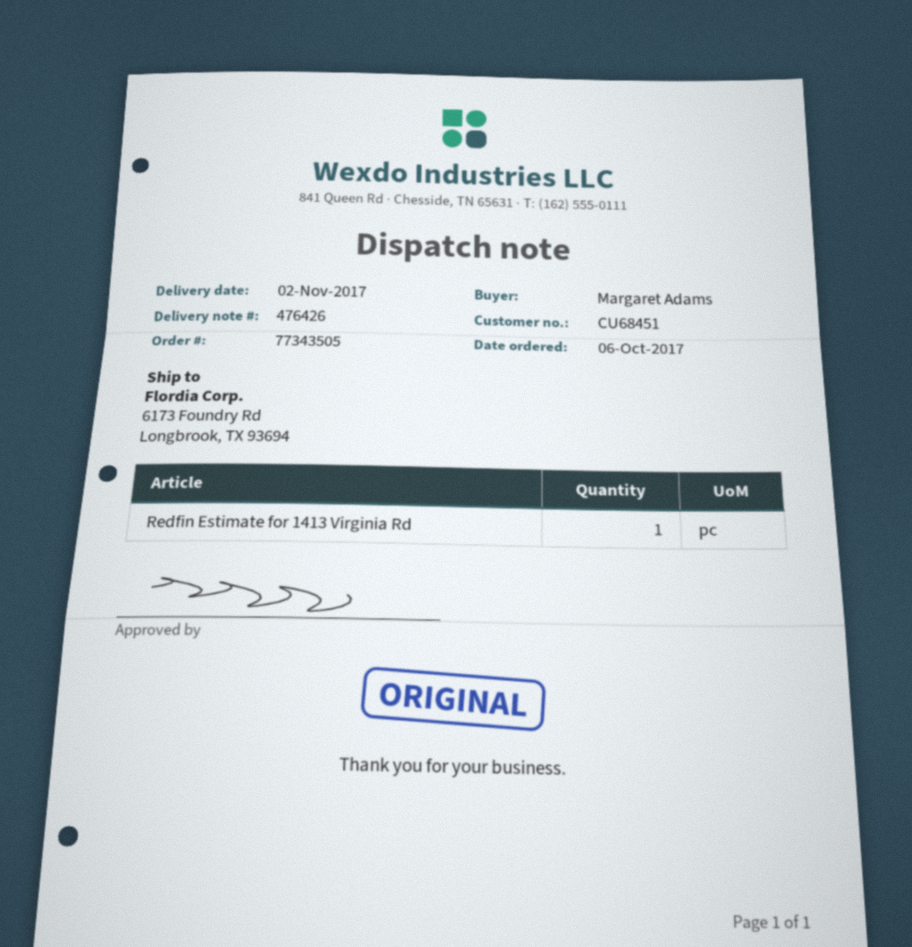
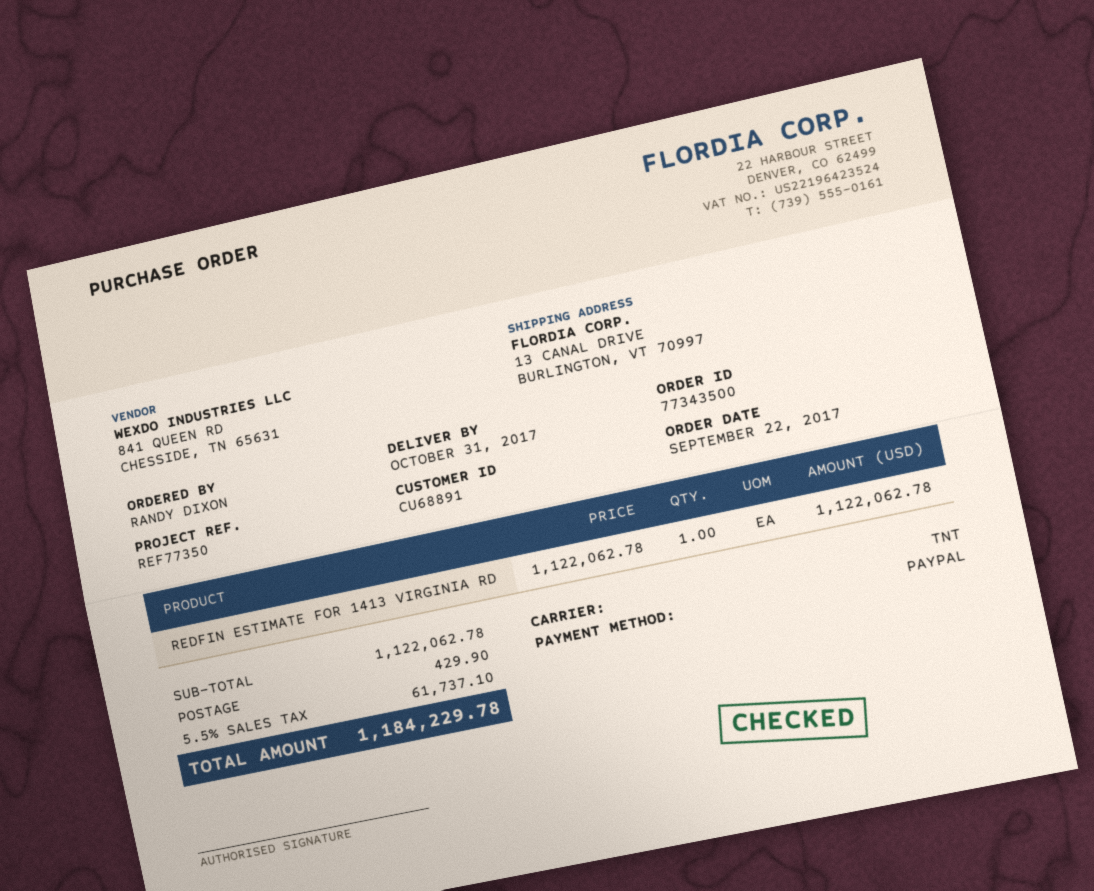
order number: 77343505 -> 77343500
order date: 2017-10-06 -> 2017-09-22
delivery date: 2017-11-02 -> 2017-10-31
customer number: CU68451 -> CU68891
ordered by: Margaret Adams -> RANDY DIXON
ship to: 6173 Foundry Rd, Longbrook, TX 93694 -> 13 CANAL DRIVE, BURLINGTON, VT 70997

